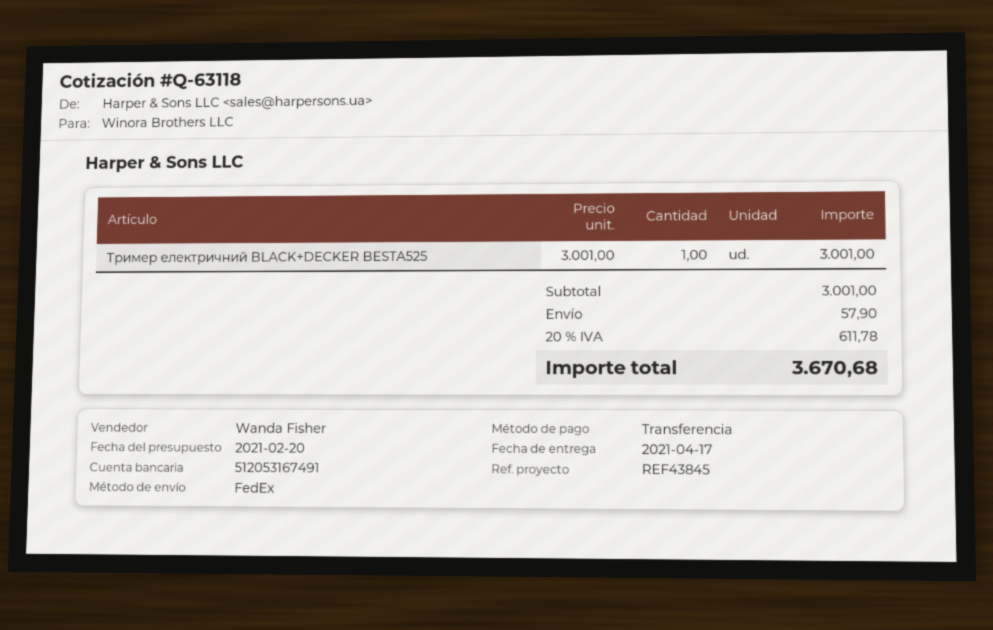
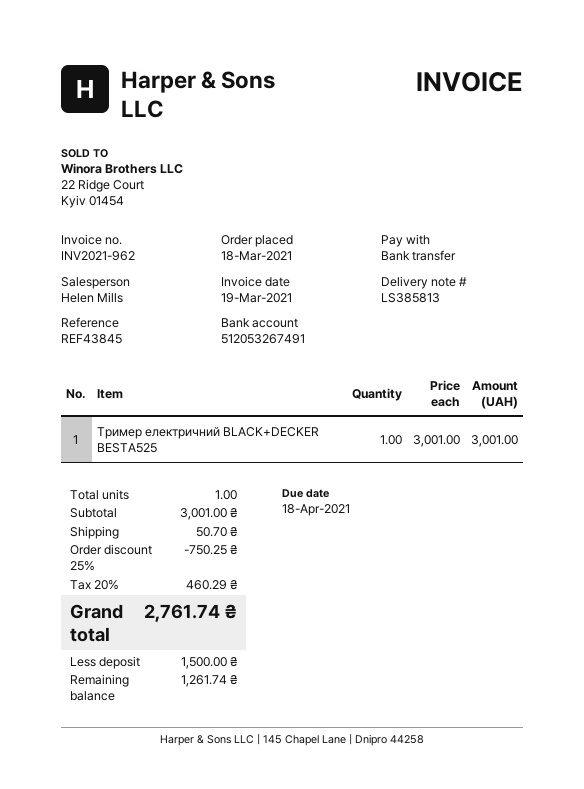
sales rep: Wanda Fisher -> Helen Mills
bank account: 512053167491 -> 512053267491
discount: none -> 25% = 750.25
shipping: 57.90 -> 50.70
tax: 20% = 611.78 -> 20% = 460.29
total: 3670.68 -> 2761.74

